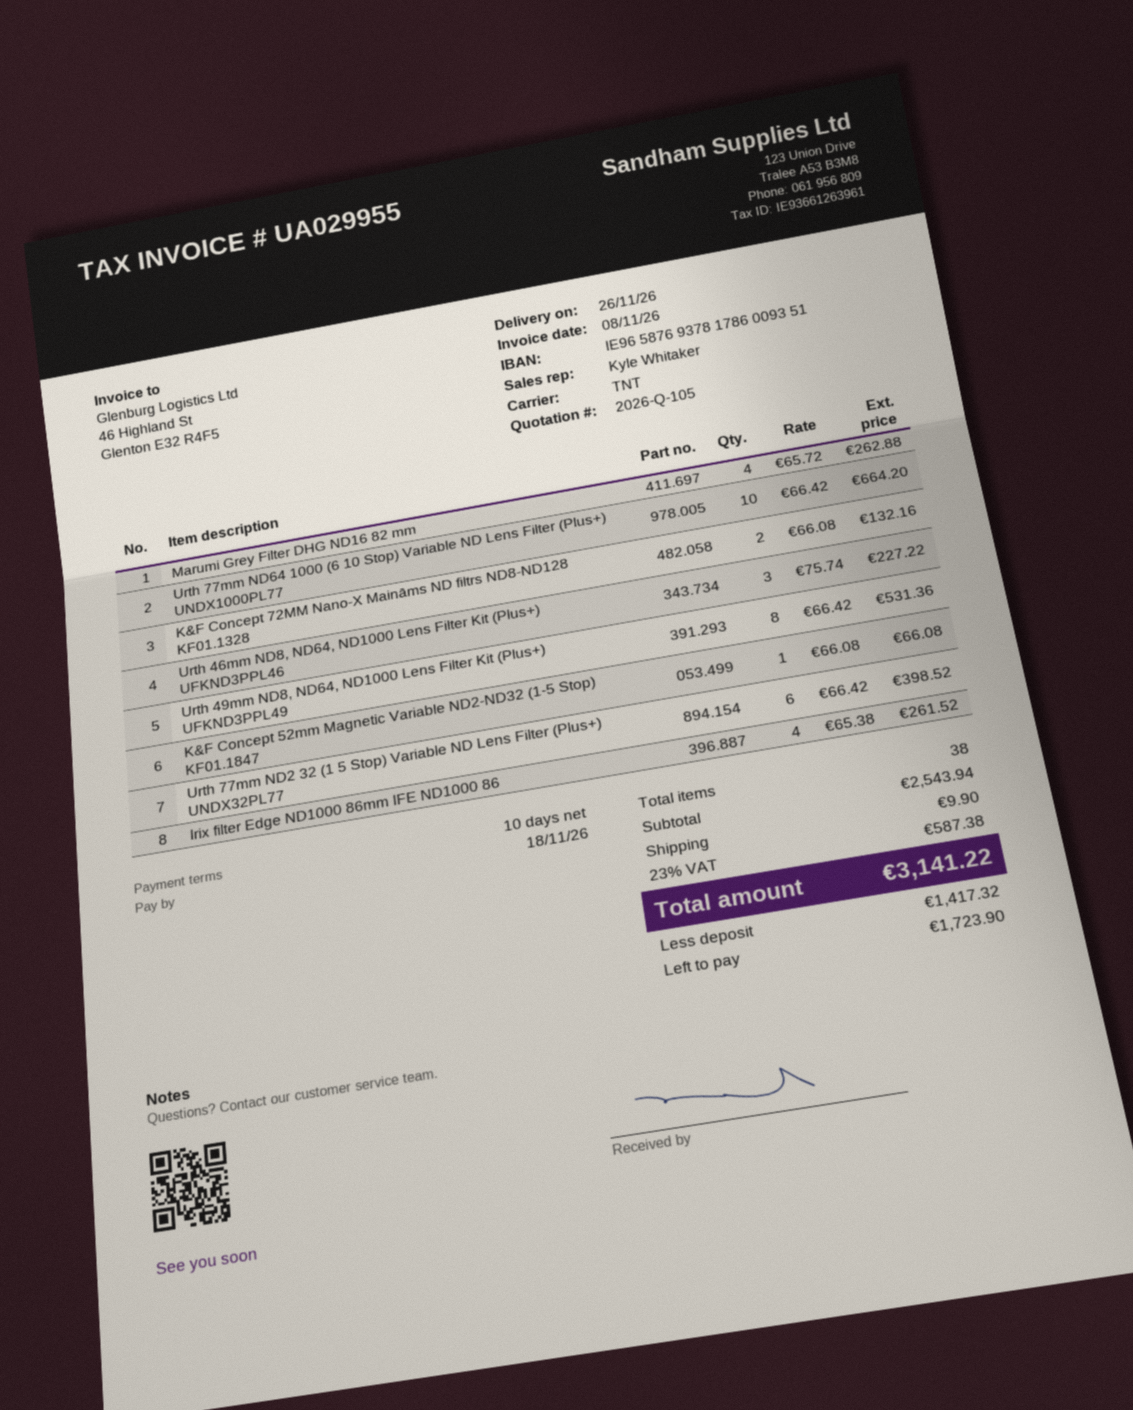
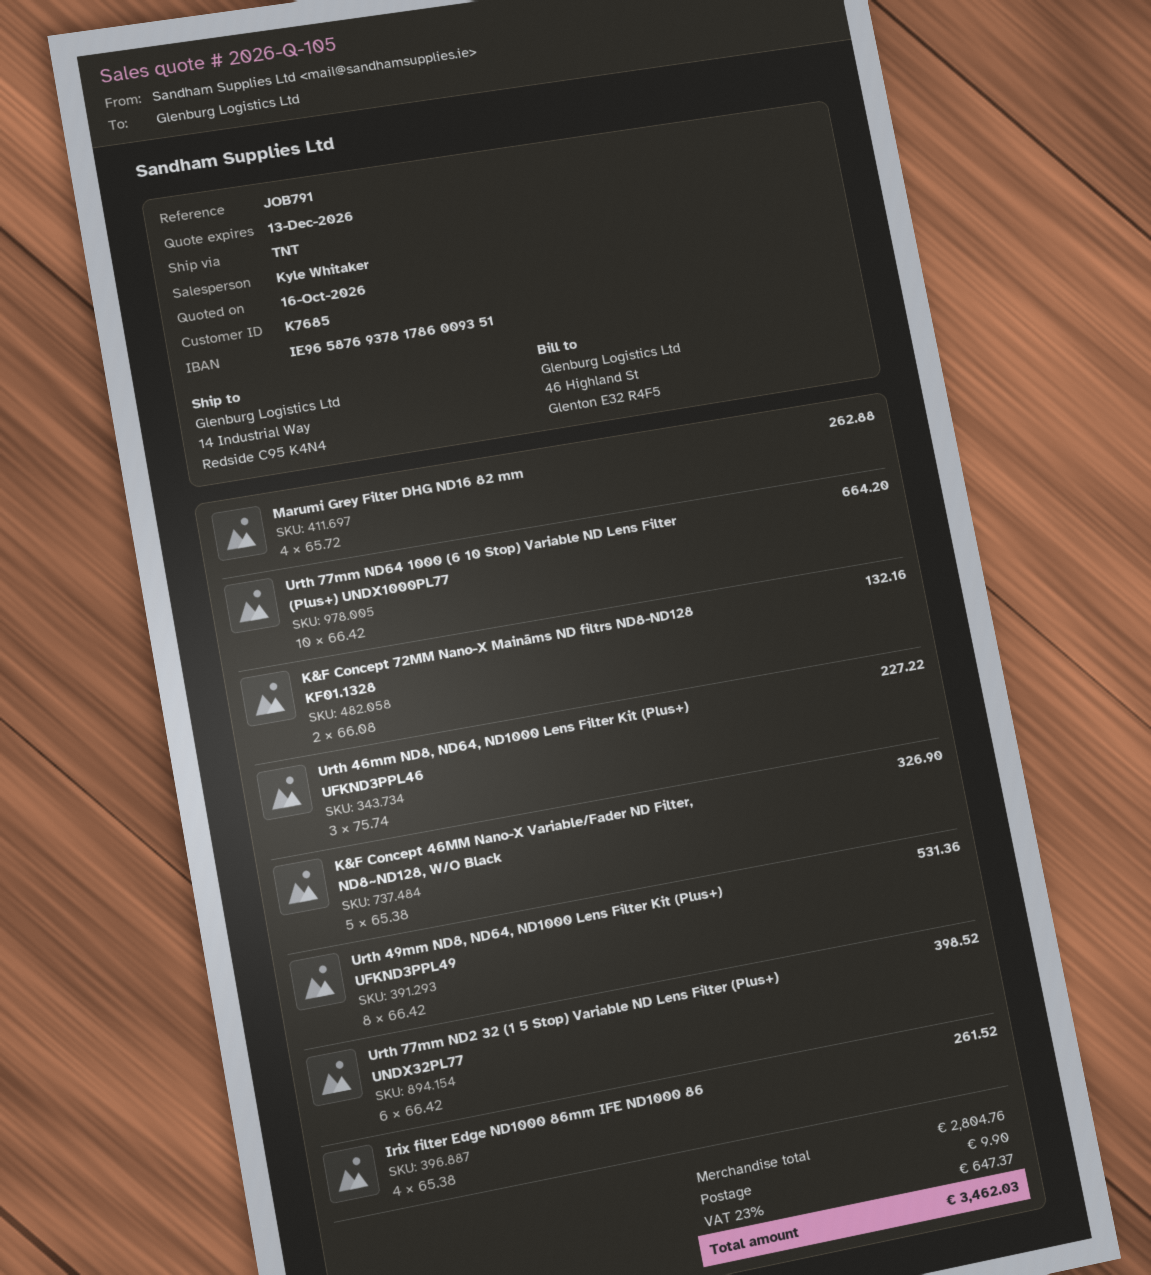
K&F Concept 52mm Magnetic Variable ND2-ND32 (1-5 Stop) KF01.1847: 1 x 66.08 = 66.08 -> none
K&F Concept 46MM Nano-X Variable/Fader ND Filter, ND8~ND128, W/O Black: none -> 5 x 65.38 = 326.90
subtotal: 2543.94 -> 2804.76
tax: 23% = 587.38 -> 23% = 647.37
total: 3141.22 -> 3462.03

